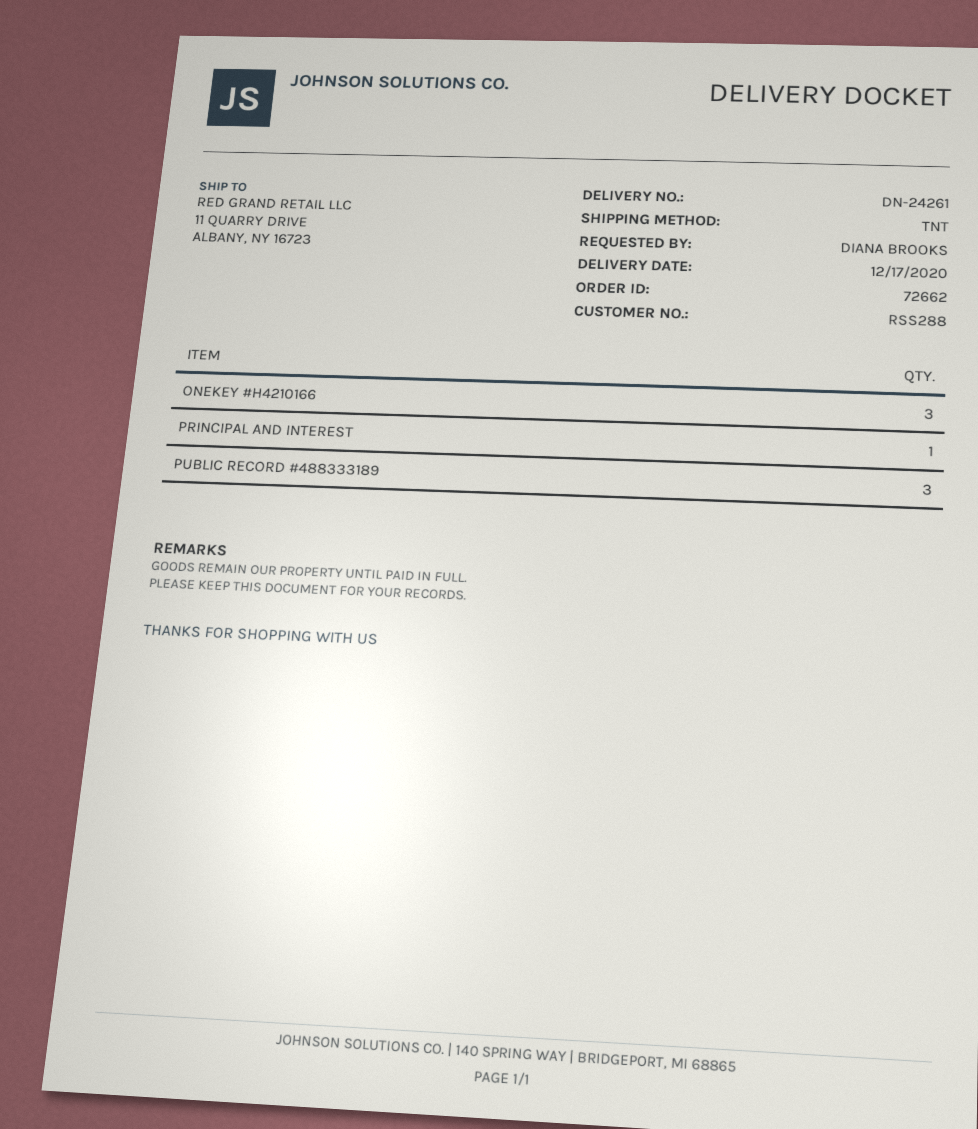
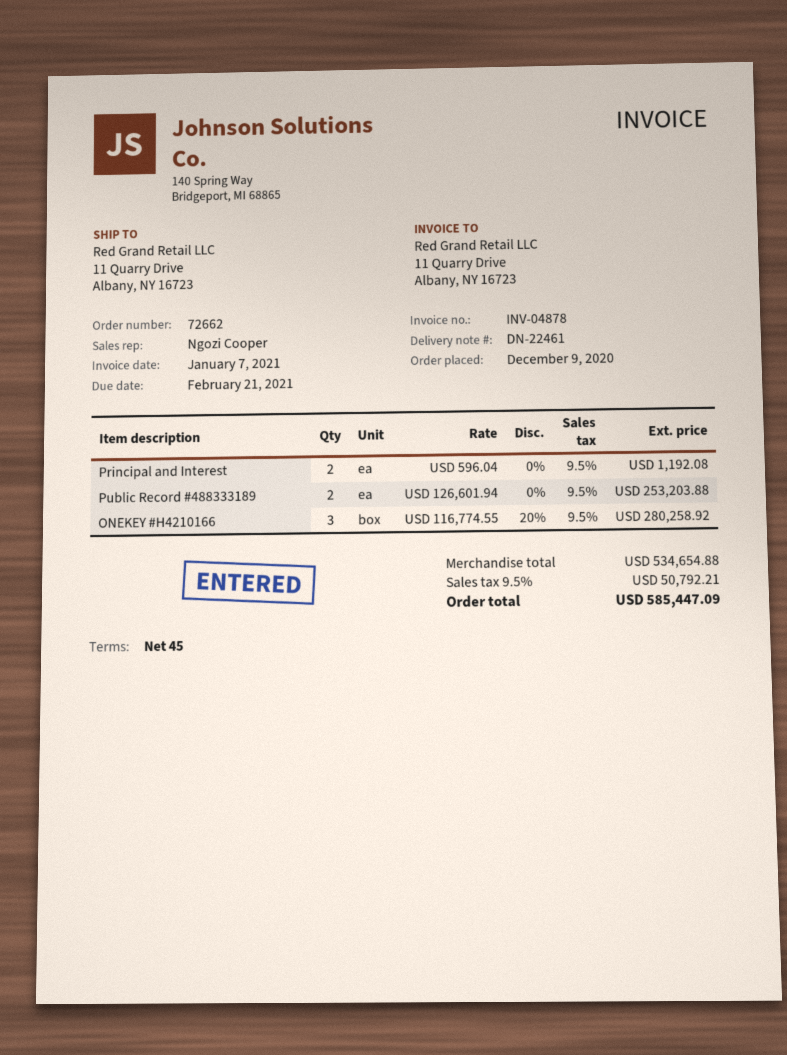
delivery note number: DN-24261 -> DN-22461
PRINCIPAL AND INTEREST: 1 -> 2
PUBLIC RECORD #488333189: 3 -> 2

